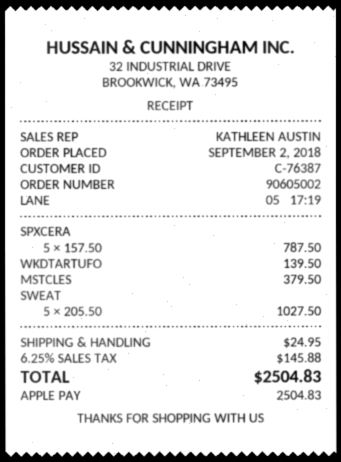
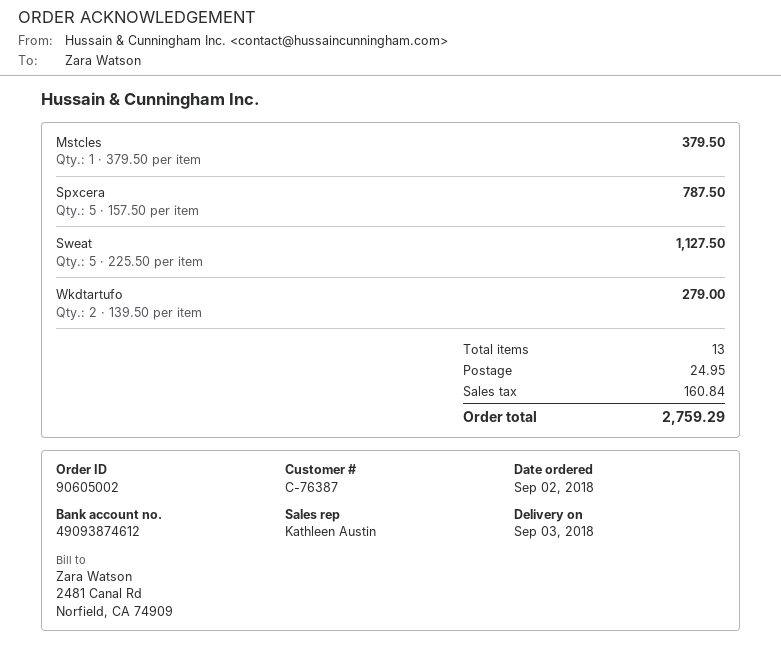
WKDTARTUFO: 1 x 139.50 = 139.50 -> 2 x 139.50 = 279.00
SWEAT: 5 x 205.50 = 1027.50 -> 5 x 225.50 = 1127.50
tax: 145.88 -> 160.84
total: 2504.83 -> 2759.29

